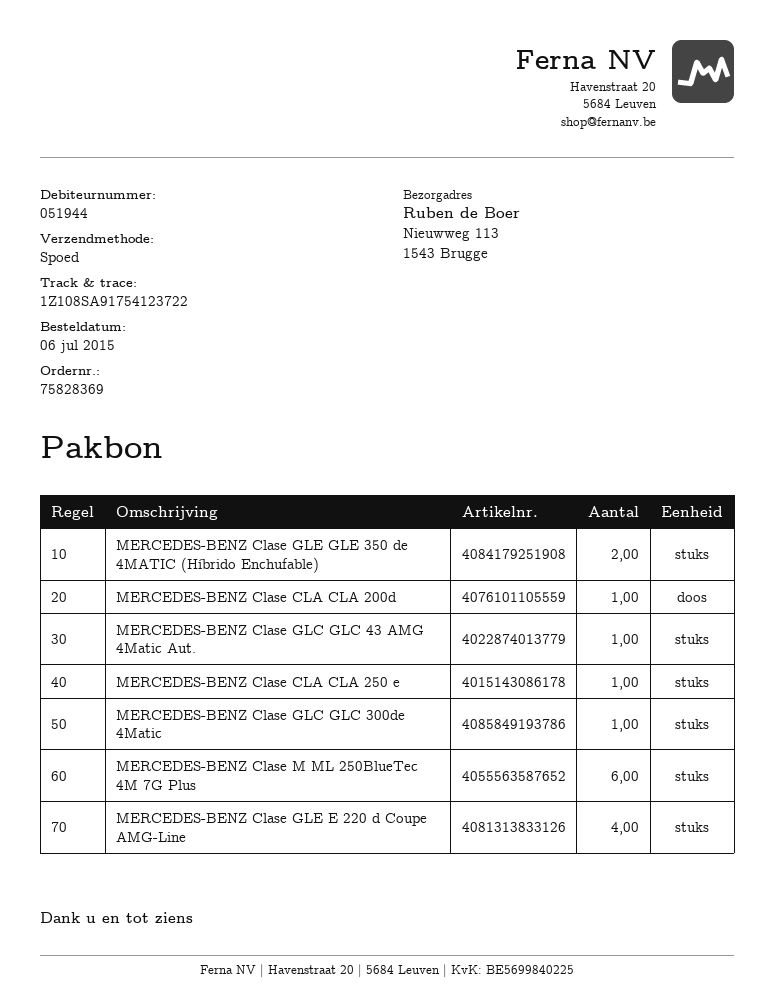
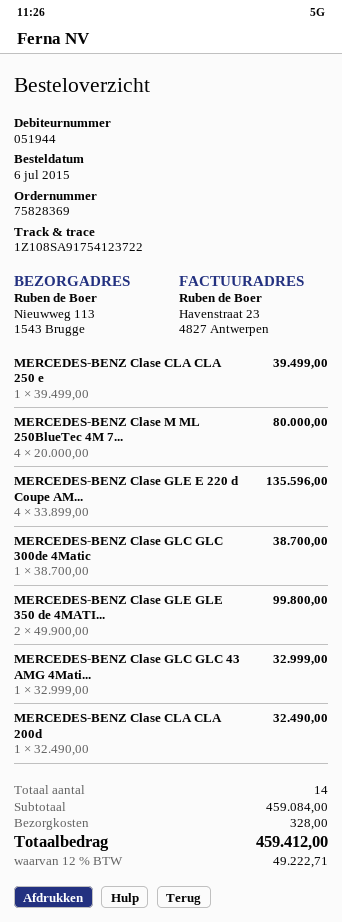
MERCEDES-BENZ Clase M ML 250BlueTec 4M 7G Plus: 6 -> 4

